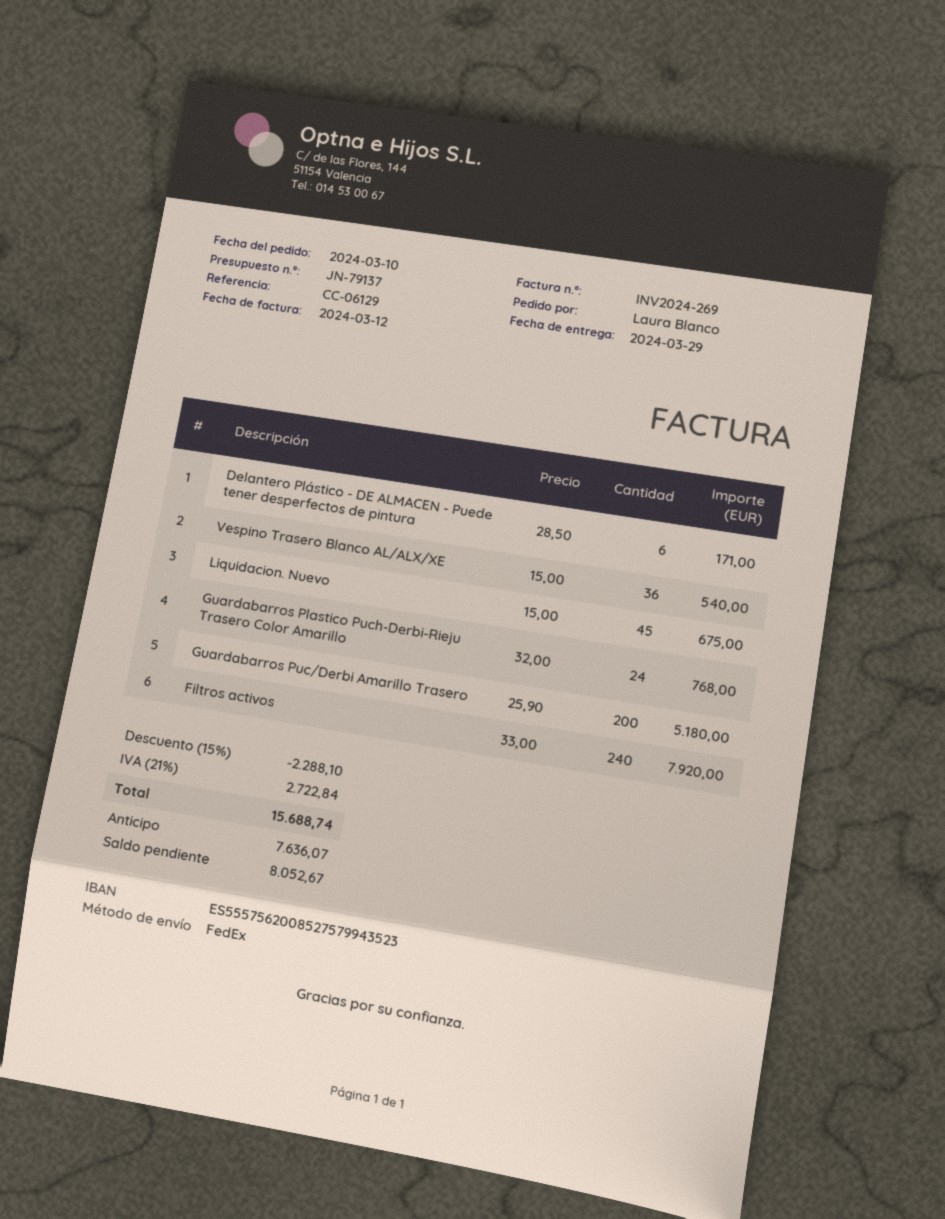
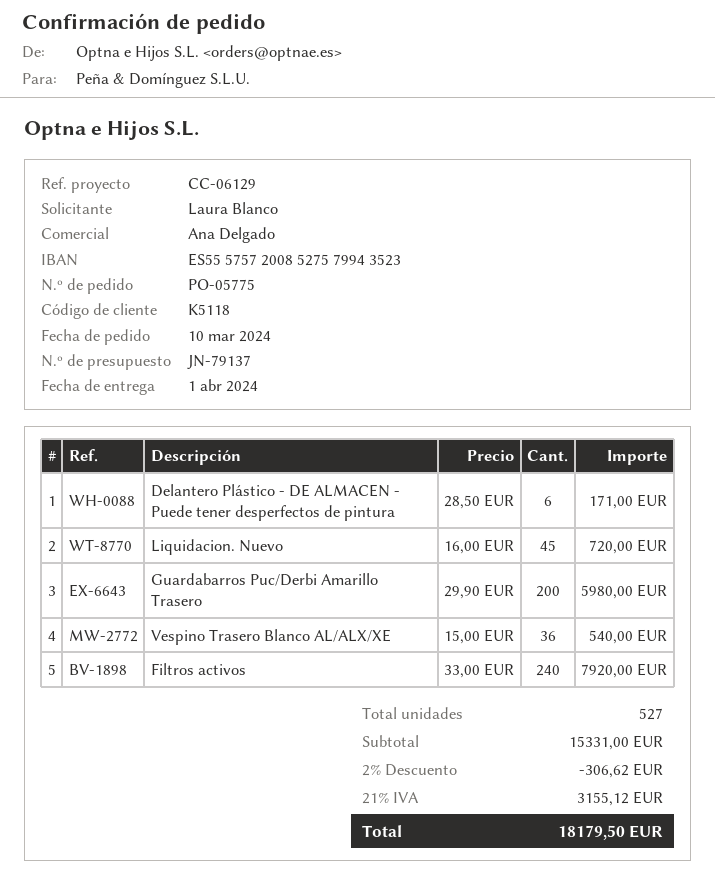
delivery date: 2024-03-29 -> 2024-04-01
bank account: ES5557562008527579943523 -> ES5557572008527579943523
Liquidacion. Nuevo: 45 x 15.00 = 675.00 -> 45 x 16.00 = 720.00
Guardabarros Plastico Puch-Derbi-Rieju Trasero Color Amarillo: 24 x 32.00 = 768.00 -> none
Guardabarros Puc/Derbi Amarillo Trasero: 200 x 25.90 = 5180.00 -> 200 x 29.90 = 5980.00
discount: 15% = 2288.10 -> 2% = 306.62
tax: 21% = 2722.84 -> 21% = 3155.12
total: 15688.74 -> 18179.50

